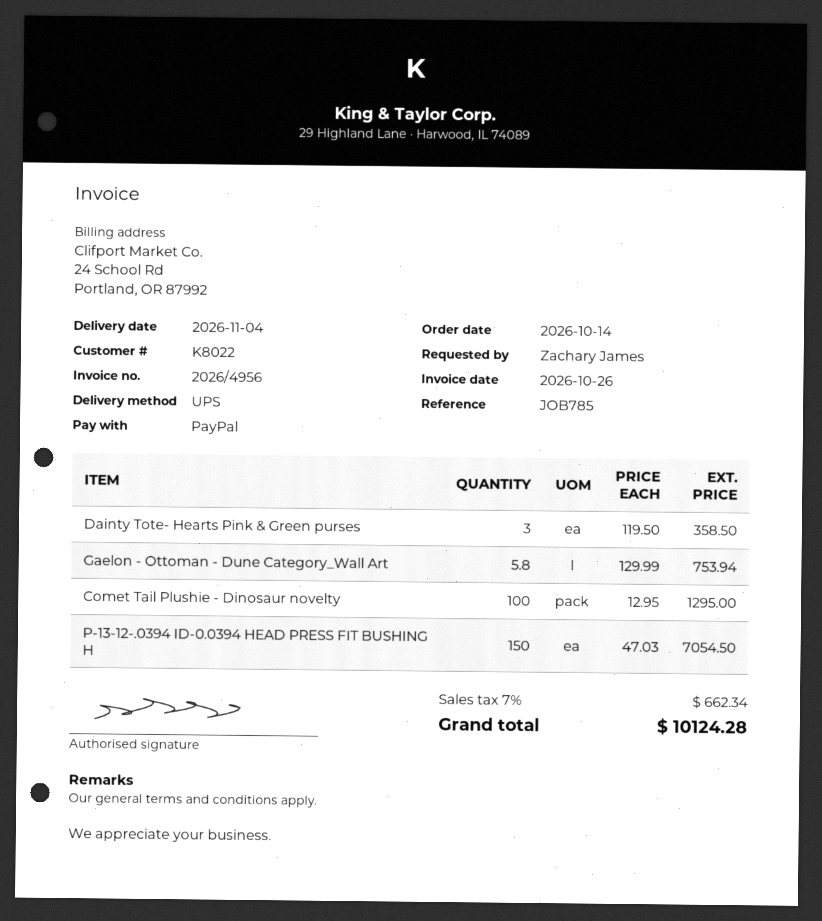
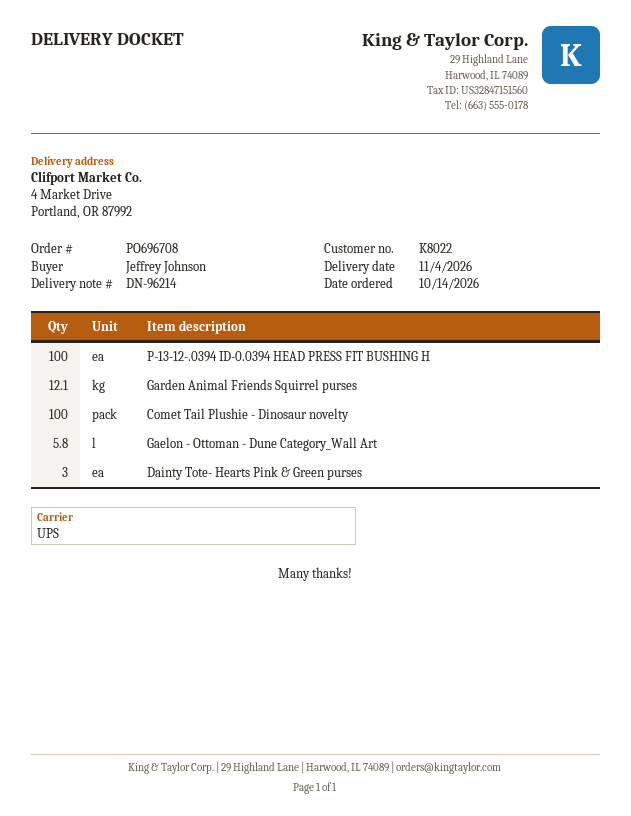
ordered by: Zachary James -> Jeffrey Johnson
P-13-12-.0394 ID-0.0394 HEAD PRESS FIT BUSHING H: 150 -> 100
Garden Animal Friends Squirrel purses: none -> 12.1

